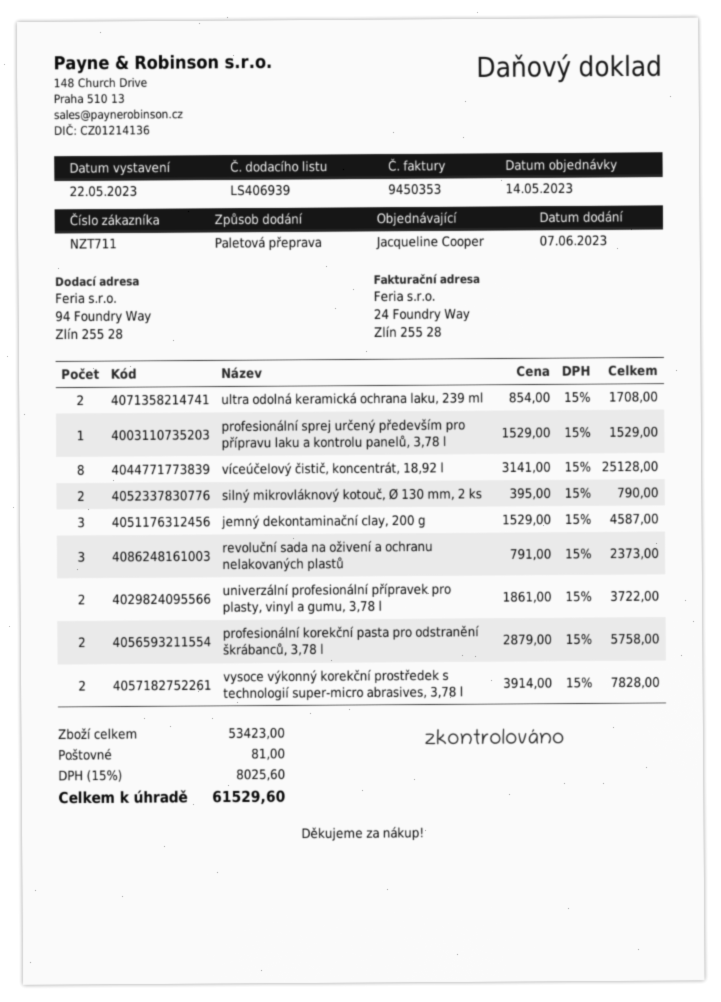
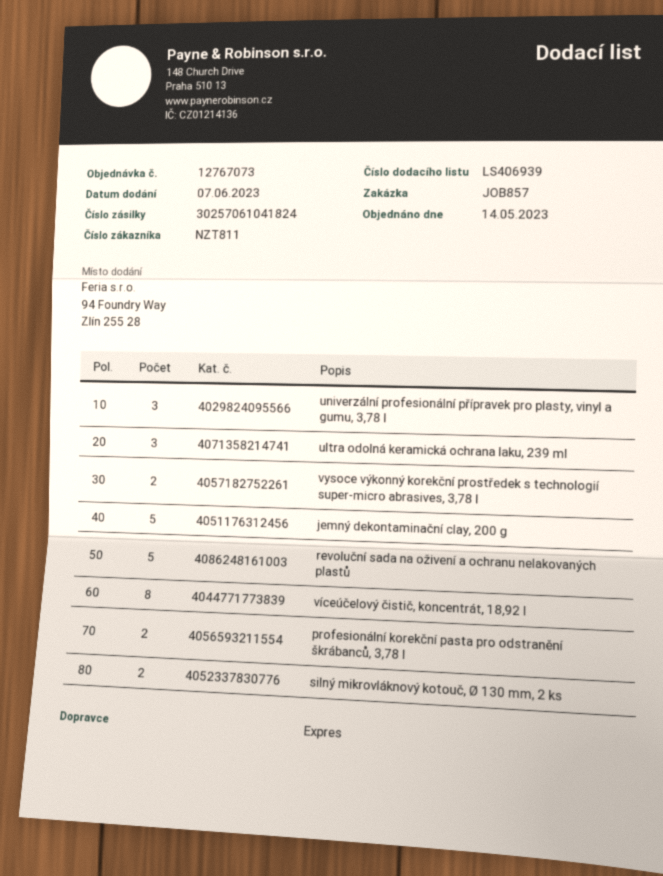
customer number: NZT711 -> NZT811
shipping method: pallet freight -> express
ultra odolná keramická ochrana laku, 239 ml: 2 -> 3
profesionální sprej určený především pro přípravu laku a kontrolu panelů, 3,78 l: 1 -> none
jemný dekontaminační clay, 200 g: 3 -> 5
revoluční sada na oživení a ochranu nelakovaných plastů: 3 -> 5
univerzální profesionální přípravek pro plasty, vinyl a gumu, 3,78 l: 2 -> 3

